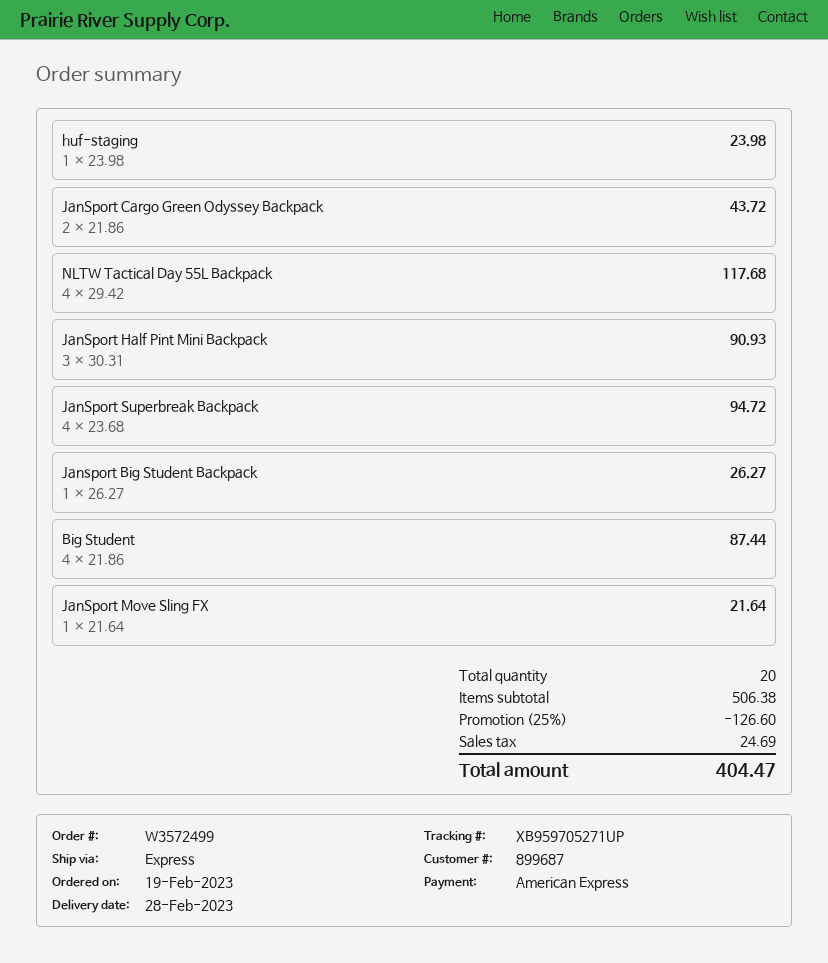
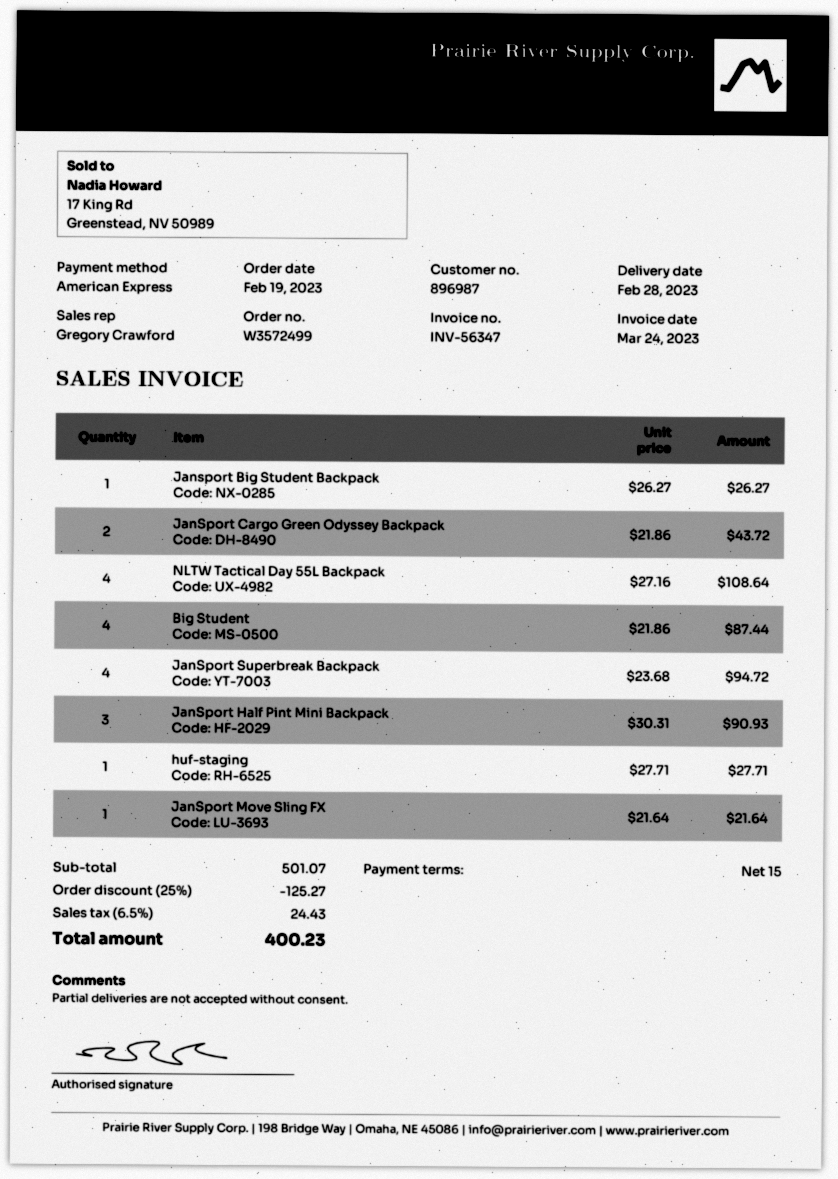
customer number: 899687 -> 896987
huf-staging: 1 x 23.98 = 23.98 -> 1 x 27.71 = 27.71
NLTW Tactical Day 55L Backpack: 4 x 29.42 = 117.68 -> 4 x 27.16 = 108.64
subtotal: 506.38 -> 501.07
discount: 25% = 126.60 -> 25% = 125.27
tax: 24.69 -> 24.43
total: 404.47 -> 400.23

